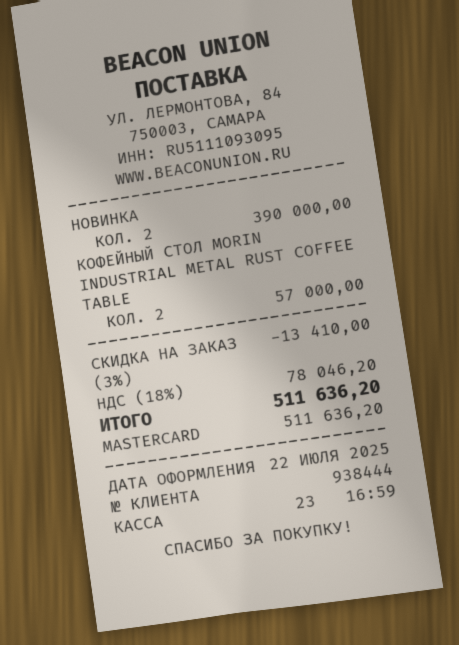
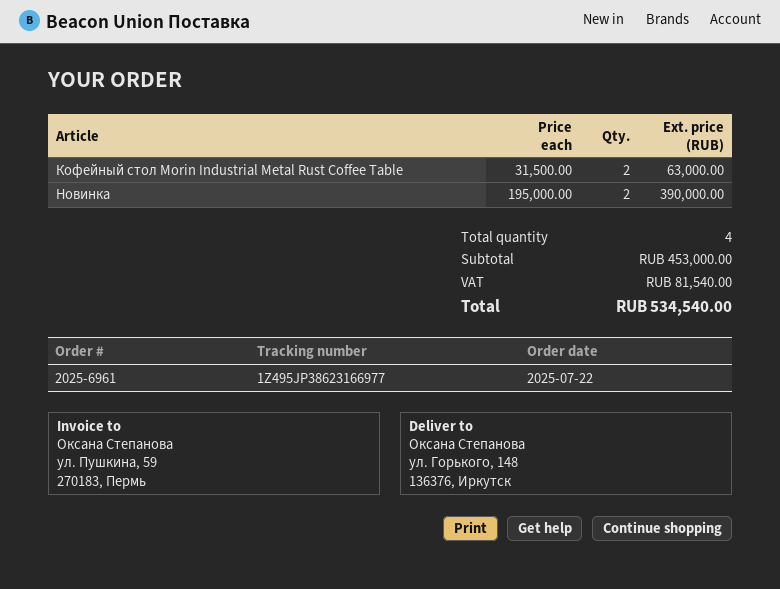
КОФЕЙНЫЙ СТОЛ MORIN INDUSTRIAL METAL RUST COFFEE TABLE: 2 for 57000.00 -> 2 for 63000.00
discount: 3% = 13410.00 -> none
tax: 78046.20 -> 81540.00
total: 511636.20 -> 534540.00

